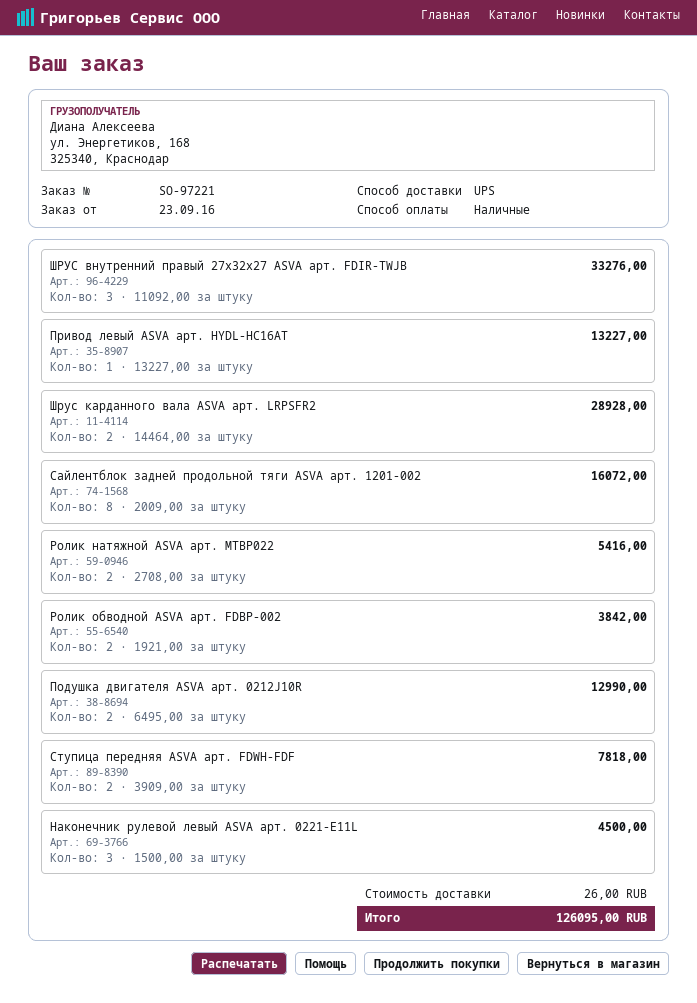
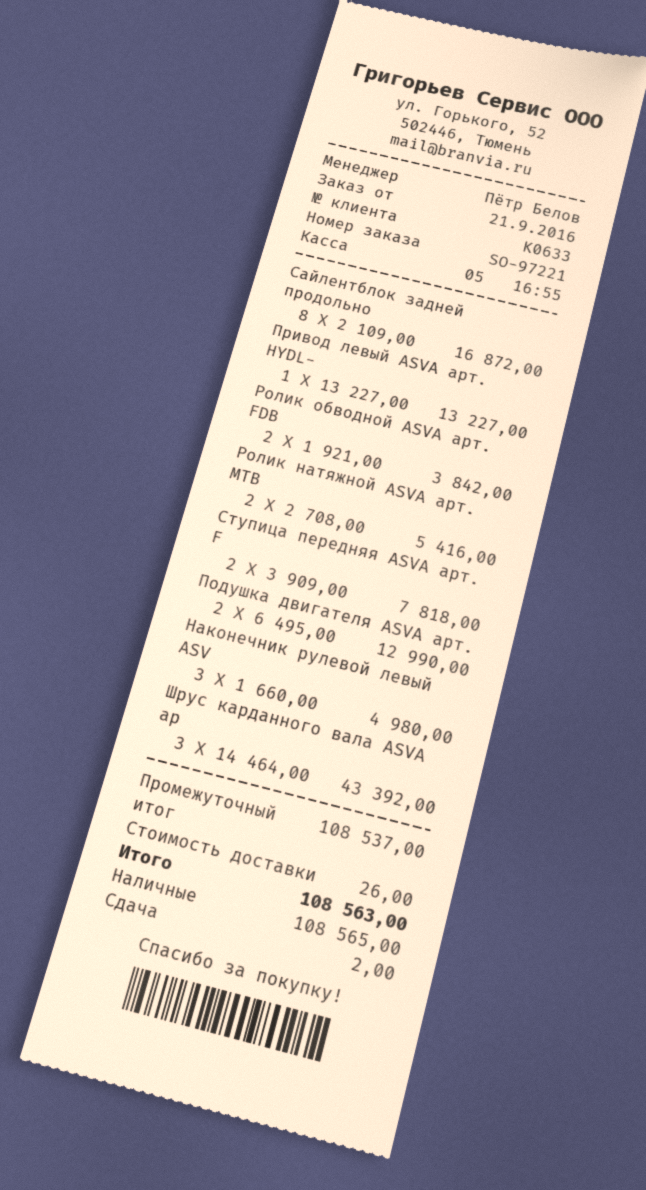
order date: 2016-09-23 -> 2016-09-21
ШРУС внутренний правый 27x32x27 ASVA арт. FDIR-TWJB: 3 x 11092.00 = 33276.00 -> none
Шрус карданного вала ASVA арт. LRPSFR2: 2 x 14464.00 = 28928.00 -> 3 x 14464.00 = 43392.00
Сайлентблок задней продольной тяги ASVA арт. 1201-002: 8 x 2009.00 = 16072.00 -> 8 x 2109.00 = 16872.00
Наконечник рулевой левый ASVA арт. 0221-E11L: 3 x 1500.00 = 4500.00 -> 3 x 1660.00 = 4980.00
total: 126095.00 -> 108563.00

